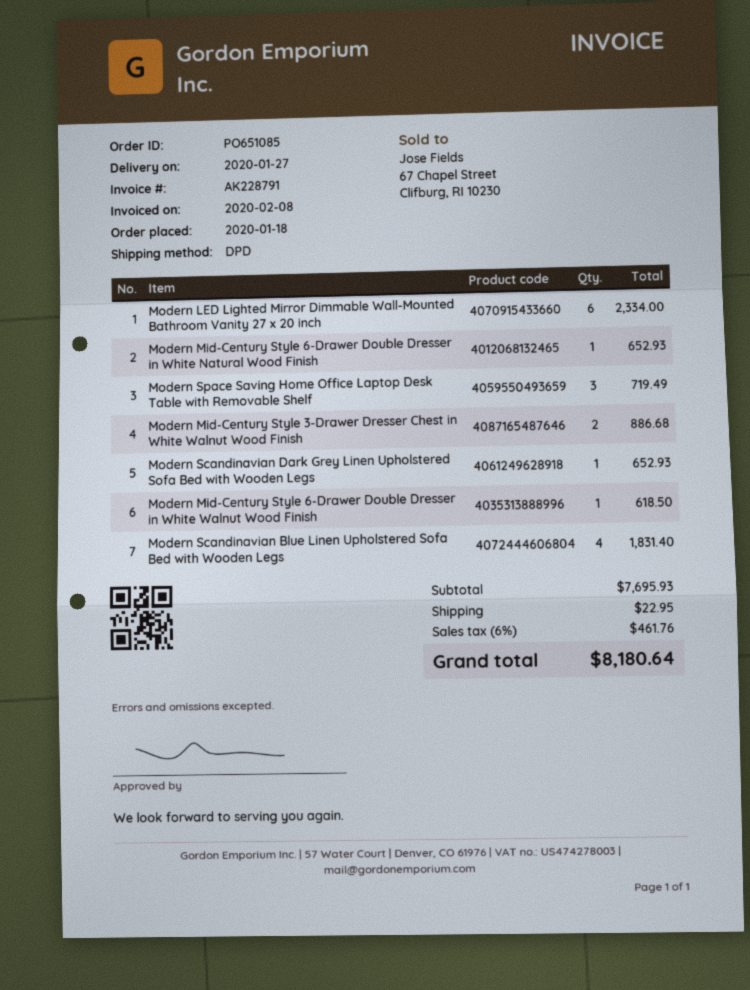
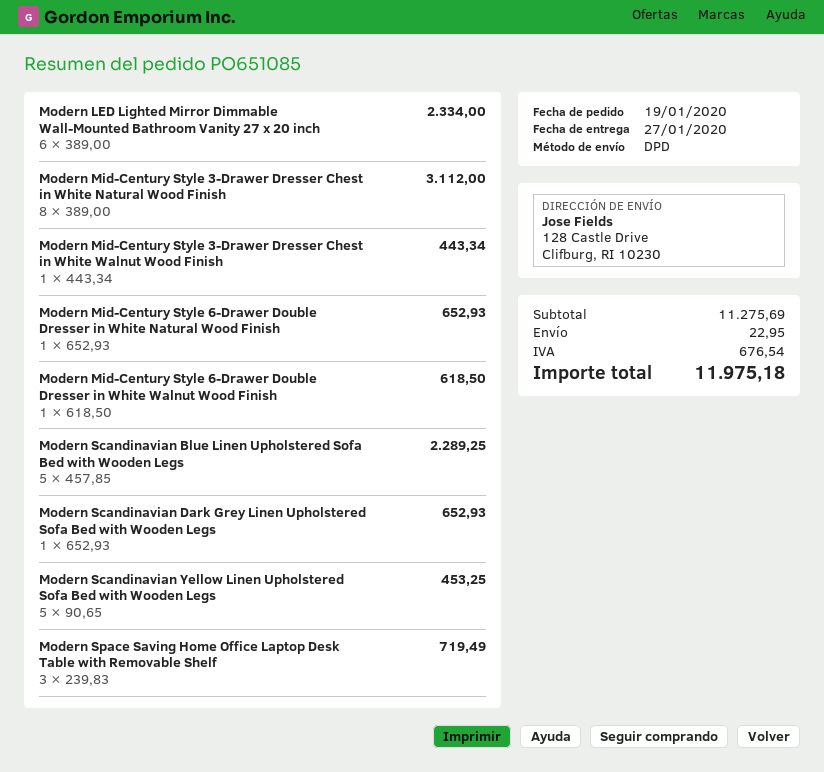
order date: 2020-01-18 -> 2020-01-19
Modern Mid-Century Style 3-Drawer Dresser Chest in White Walnut Wood Finish: 2 for 886.68 -> 1 for 443.34
Modern Scandinavian Blue Linen Upholstered Sofa Bed with Wooden Legs: 4 for 1831.40 -> 5 for 2289.25
Modern Mid-Century Style 3-Drawer Dresser Chest in White Natural Wood Finish: none -> 8 for 3112.00
Modern Scandinavian Yellow Linen Upholstered Sofa Bed with Wooden Legs: none -> 5 for 453.25
subtotal: 7695.93 -> 11275.69
tax: 461.76 -> 676.54
total: 8180.64 -> 11975.18

